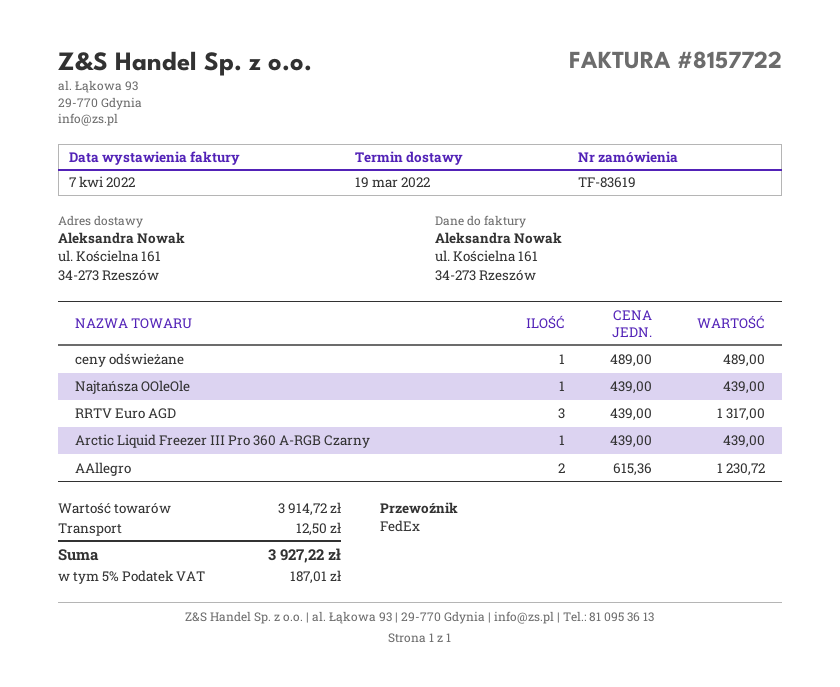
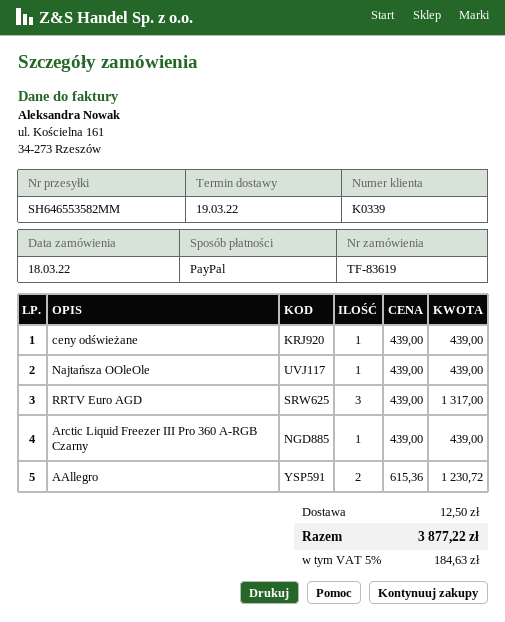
ceny odświeżane: 1 x 489.00 = 489.00 -> 1 x 439.00 = 439.00
tax: 5% = 187.01 -> 5% = 184.63
total: 3927.22 -> 3877.22

